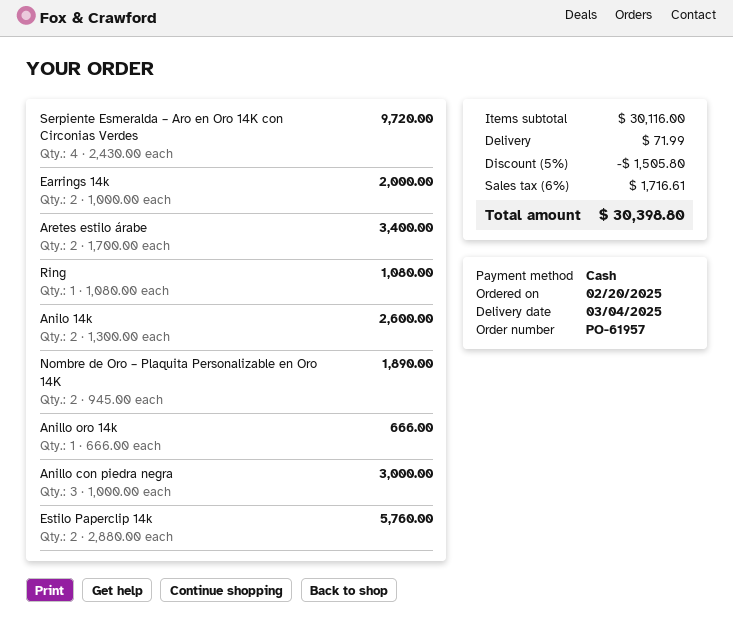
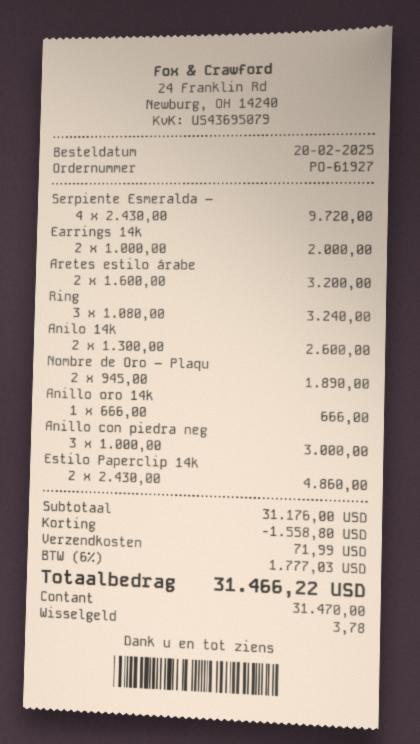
order number: PO-61957 -> PO-61927
Aretes estilo árabe: 2 x 1700.00 = 3400.00 -> 2 x 1600.00 = 3200.00
Ring: 1 x 1080.00 = 1080.00 -> 3 x 1080.00 = 3240.00
Estilo Paperclip 14k: 2 x 2880.00 = 5760.00 -> 2 x 2430.00 = 4860.00
subtotal: 30116.00 -> 31176.00
discount: 1505.80 -> 1558.80
tax: 6% = 1716.61 -> 6% = 1777.03
total: 30398.80 -> 31466.22

